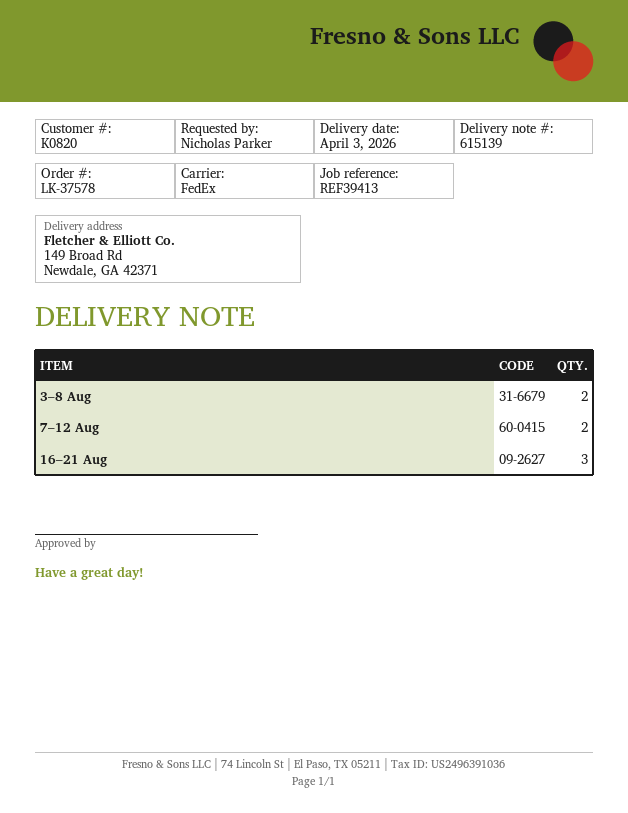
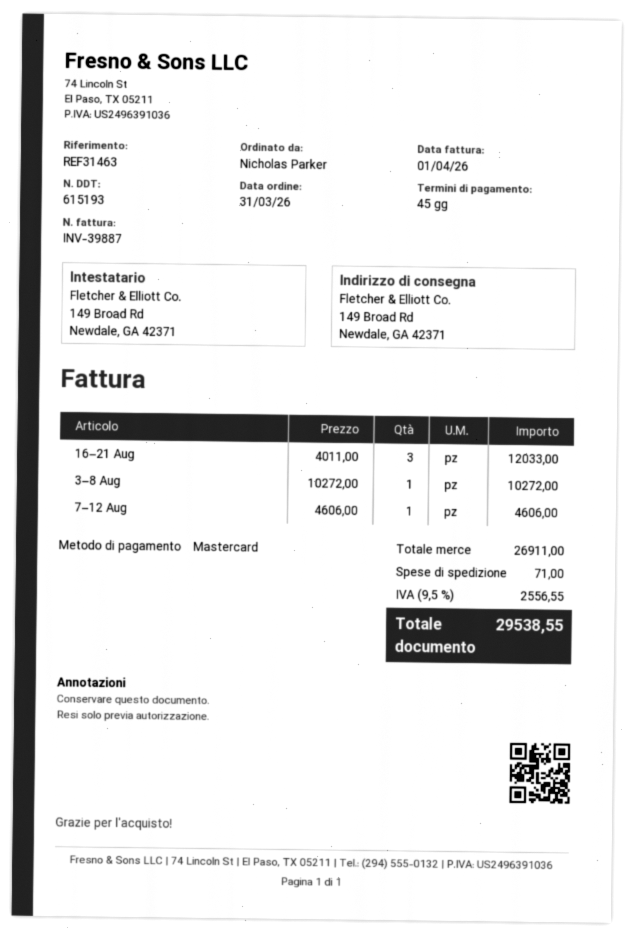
delivery note number: 615139 -> 615193
reference: REF39413 -> REF31463
3–8 Aug: 2 -> 1
7–12 Aug: 2 -> 1

